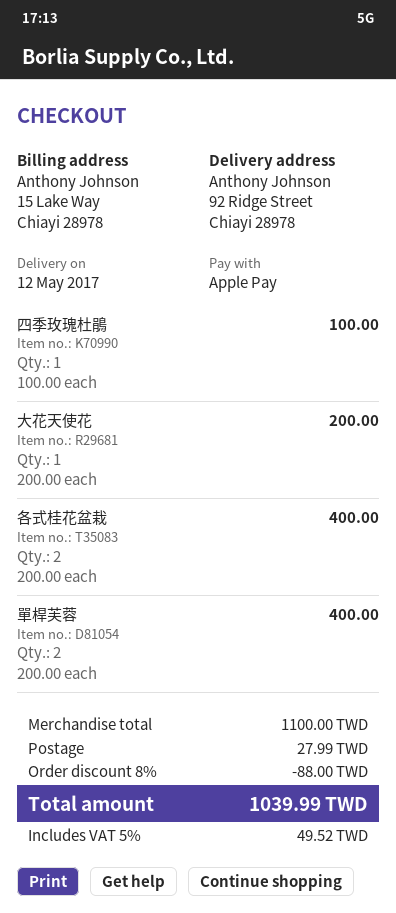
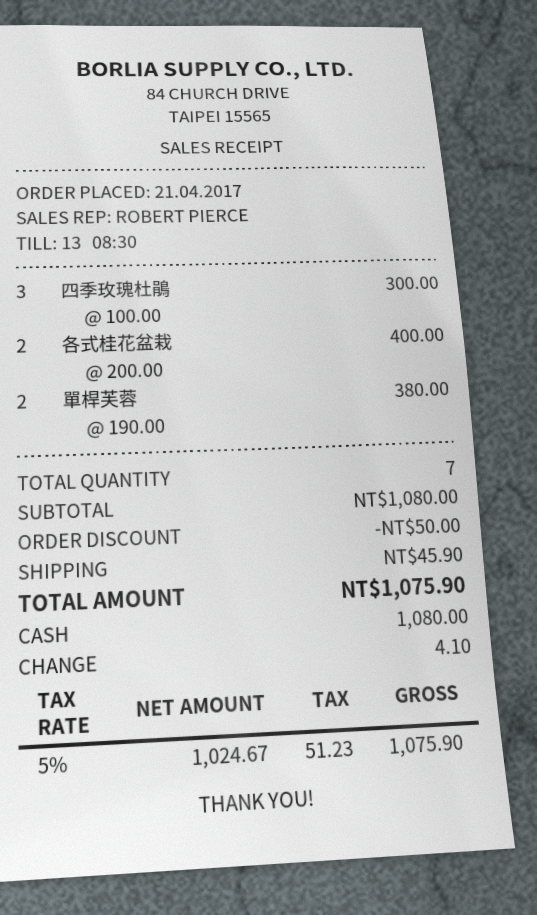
payment method: Apple Pay -> cash
四季玫瑰杜鵑: 1 x 100.00 = 100.00 -> 3 x 100.00 = 300.00
大花天使花: 1 x 200.00 = 200.00 -> none
單桿芙蓉: 2 x 200.00 = 400.00 -> 2 x 190.00 = 380.00
subtotal: 1100.00 -> 1080.00
discount: 88.00 -> 50.00
shipping: 27.99 -> 45.90
tax: 5% = 49.52 -> 5% = 51.23
total: 1039.99 -> 1075.90

